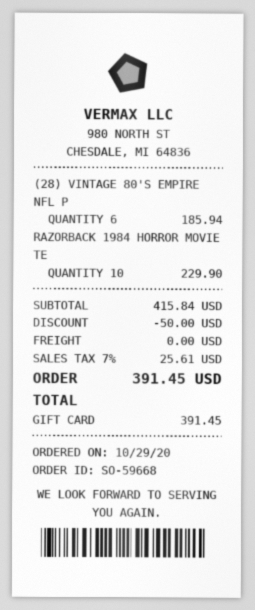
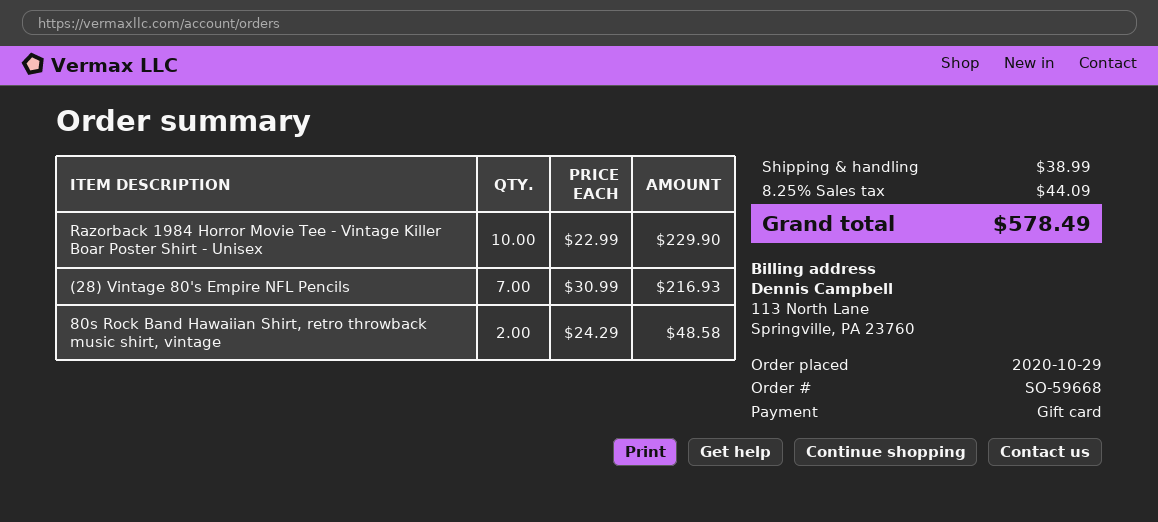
(28) VINTAGE 80'S EMPIRE NFL P: 6 for 185.94 -> 7 for 216.93
80s Rock Band Hawaiian Shirt, retro throwback music shirt, vintage: none -> 2 for 48.58
discount: 50.00 -> none
shipping: 0.00 -> 38.99
tax: 7% = 25.61 -> 8.25% = 44.09
total: 391.45 -> 578.49

